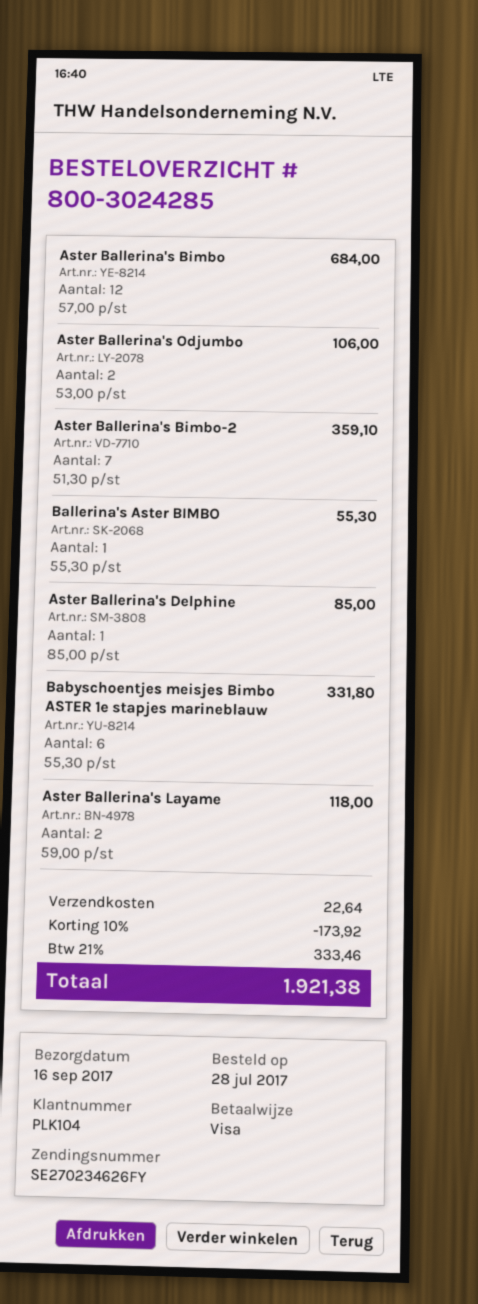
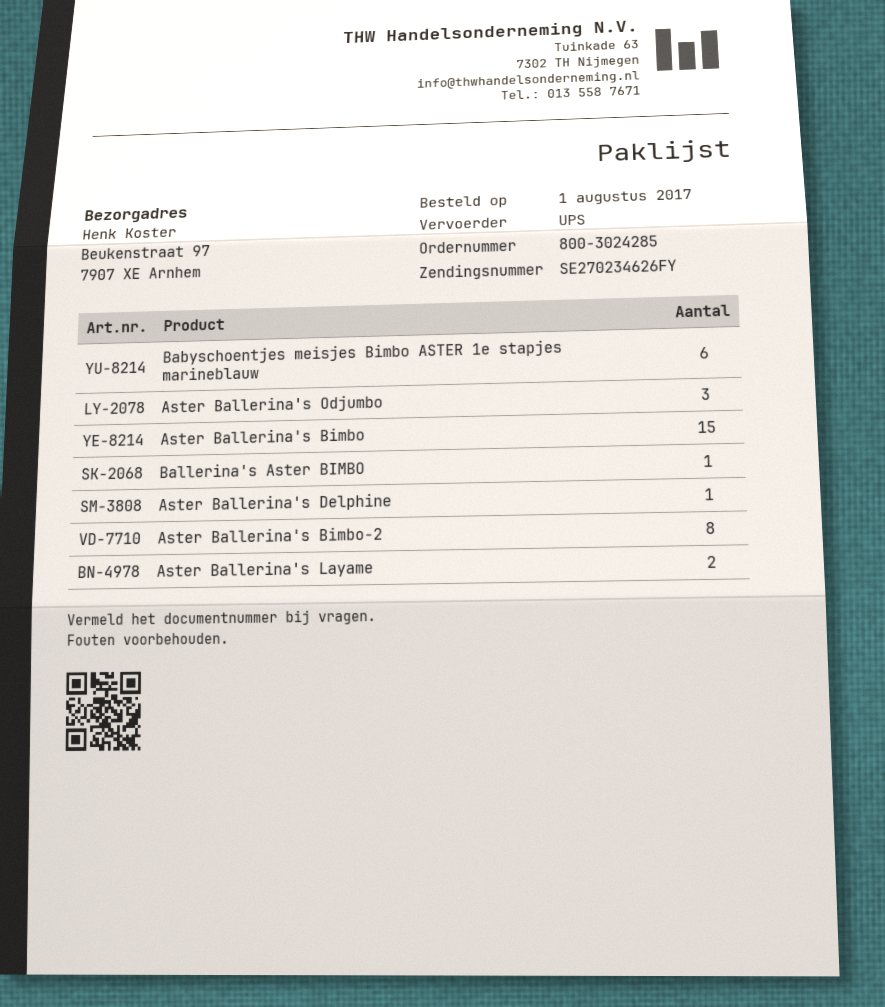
order date: 2017-07-28 -> 2017-08-01
Aster Ballerina's Bimbo: 12 -> 15
Aster Ballerina's Odjumbo: 2 -> 3
Aster Ballerina's Bimbo-2: 7 -> 8

